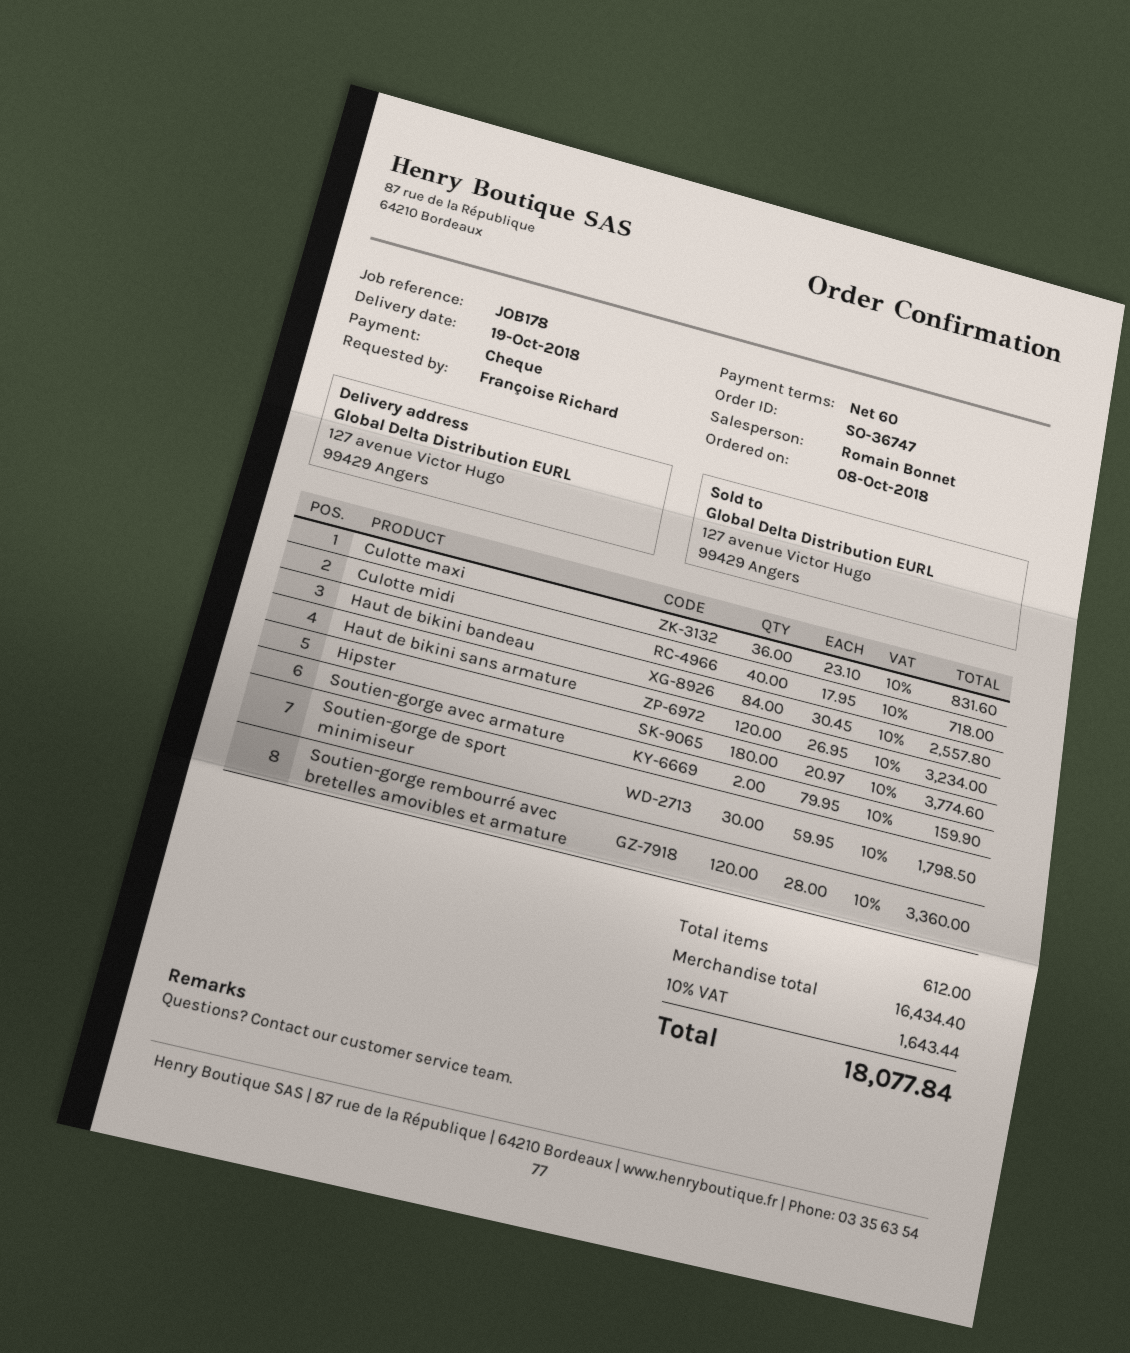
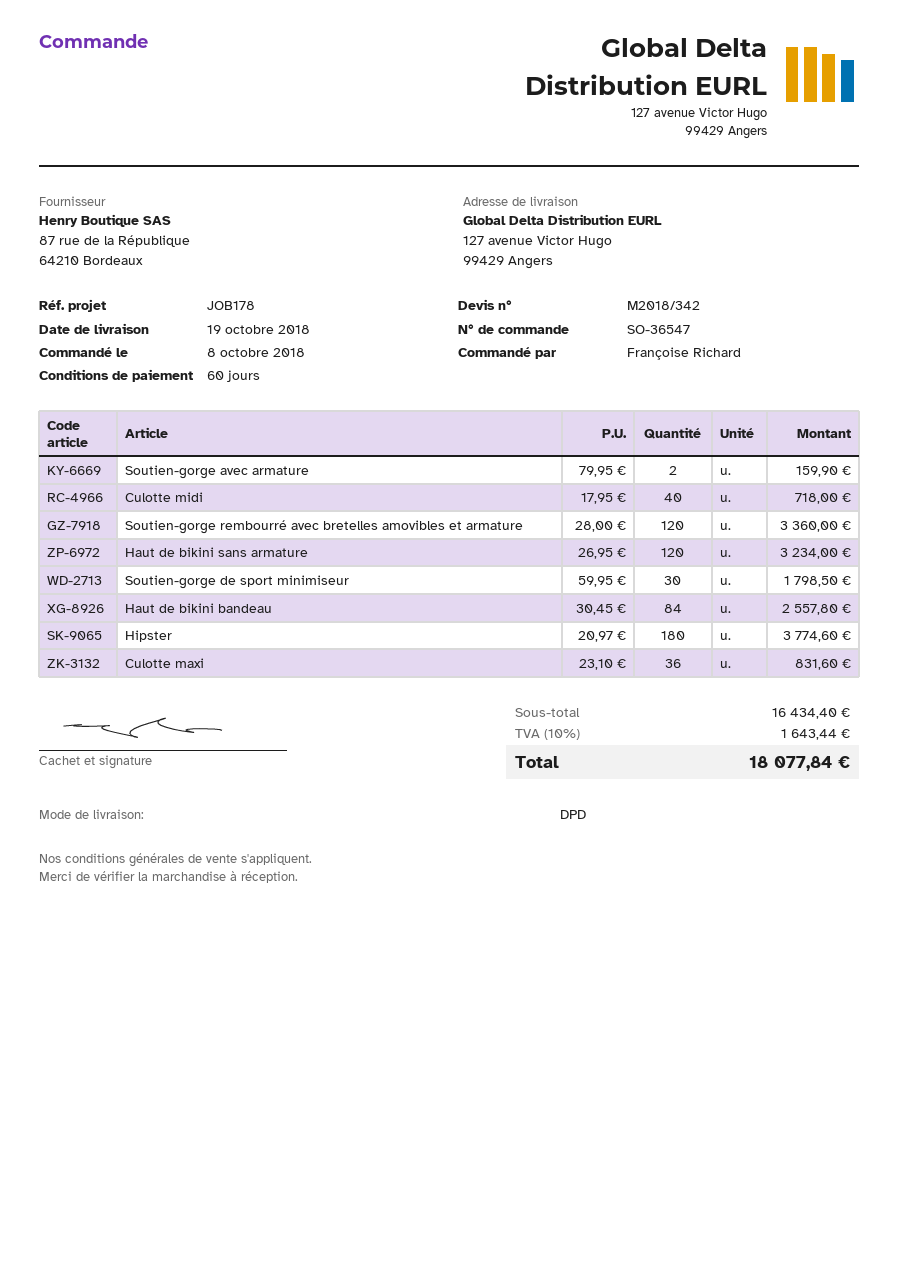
order number: SO-36747 -> SO-36547

